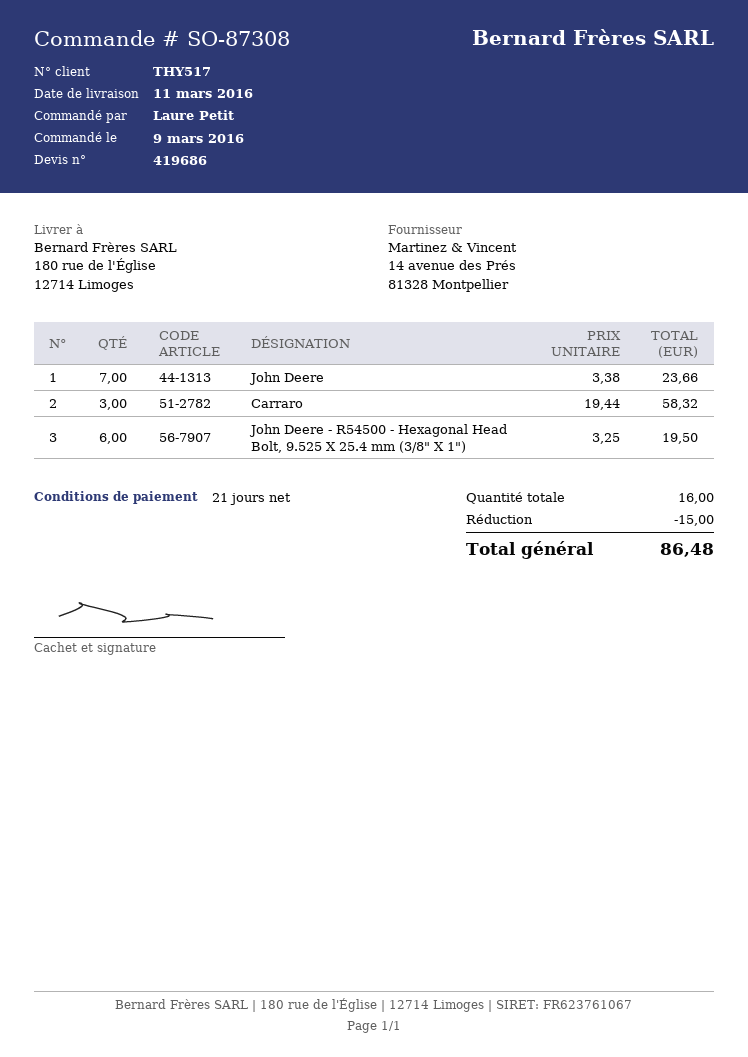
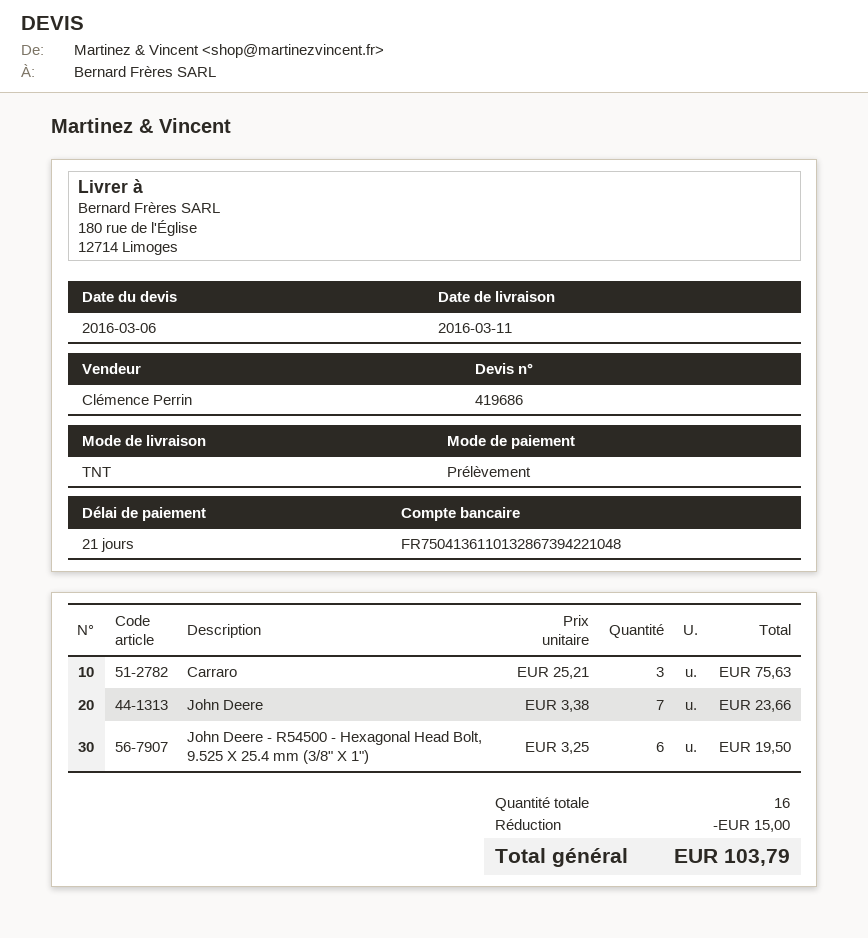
Carraro: 3 x 19.44 = 58.32 -> 3 x 25.21 = 75.63
total: 86.48 -> 103.79

